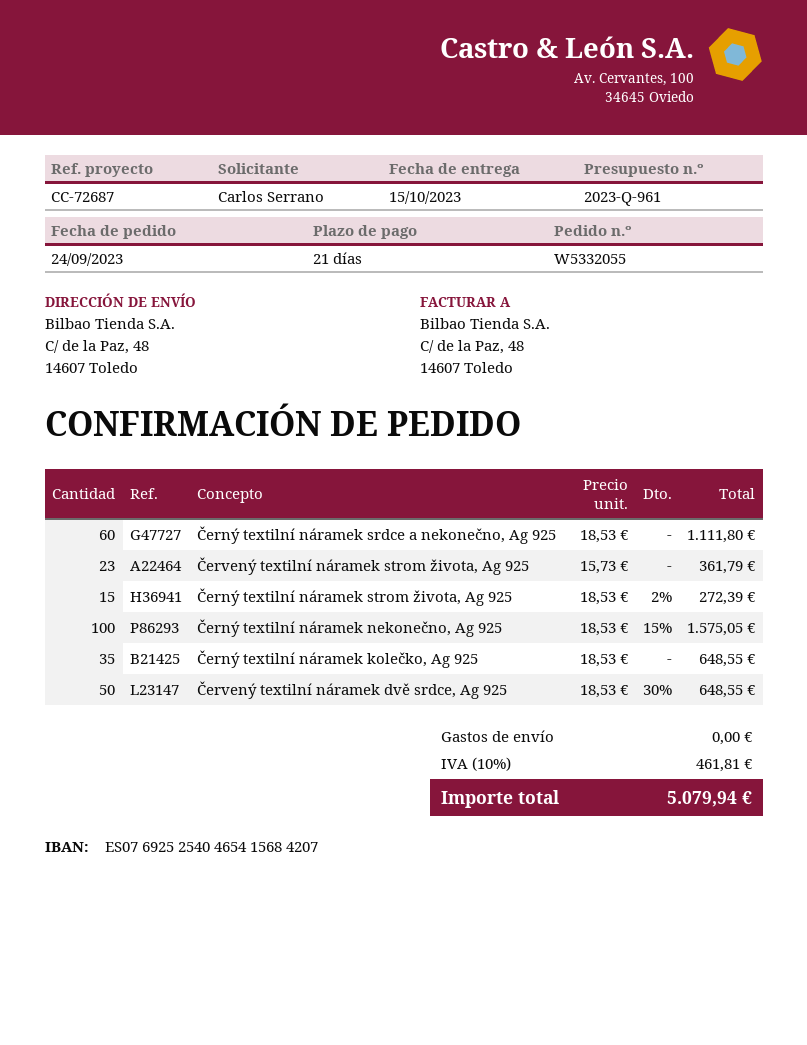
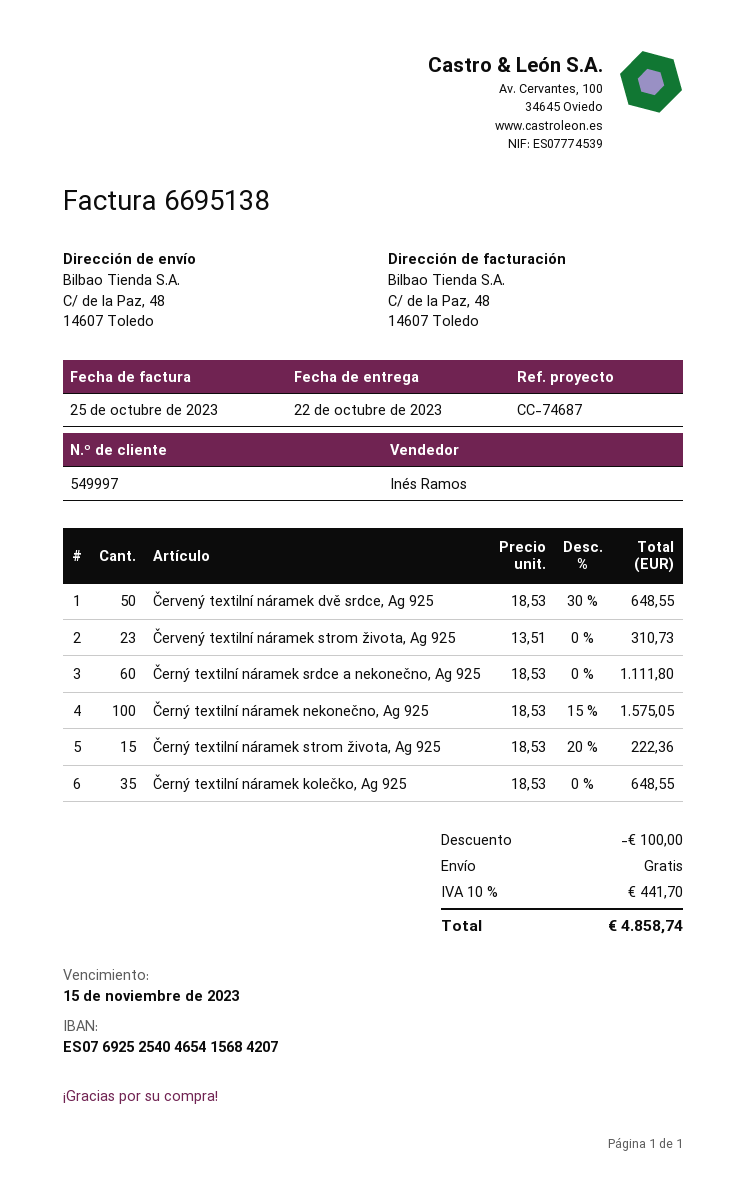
delivery date: 2023-10-15 -> 2023-10-22
reference: CC-72687 -> CC-74687
Červený textilní náramek strom života, Ag 925: 23 x 15.73 = 361.79 -> 23 x 13.51 = 310.73
Černý textilní náramek strom života, Ag 925: 15 x 18.53 - 2% = 272.39 -> 15 x 18.53 - 20% = 222.36
discount: none -> 100.00
tax: 10% = 461.81 -> 10% = 441.70
total: 5079.94 -> 4858.74

